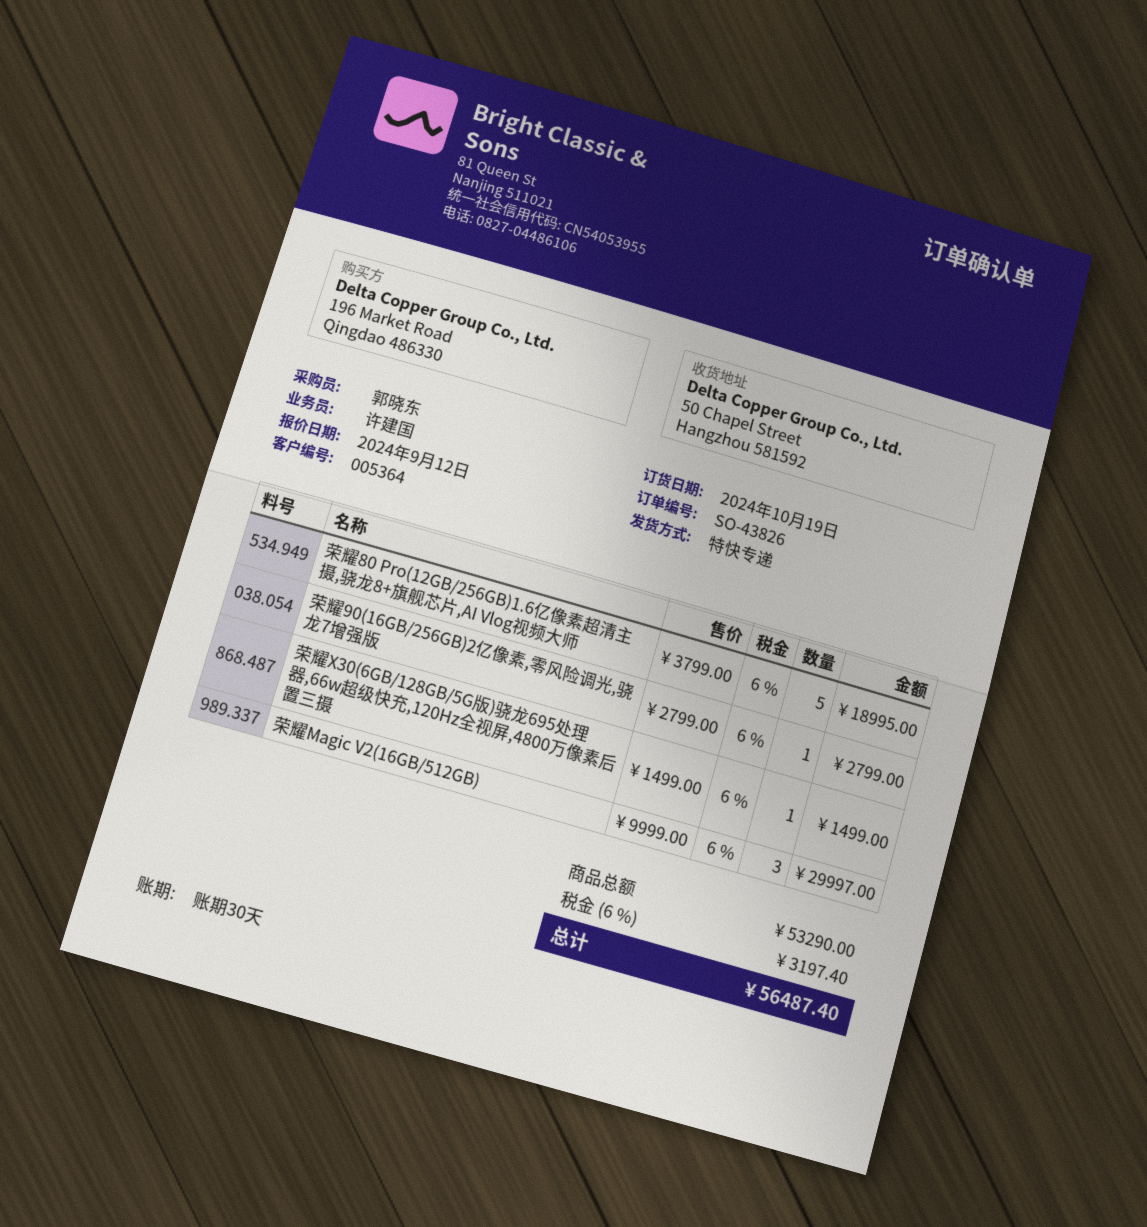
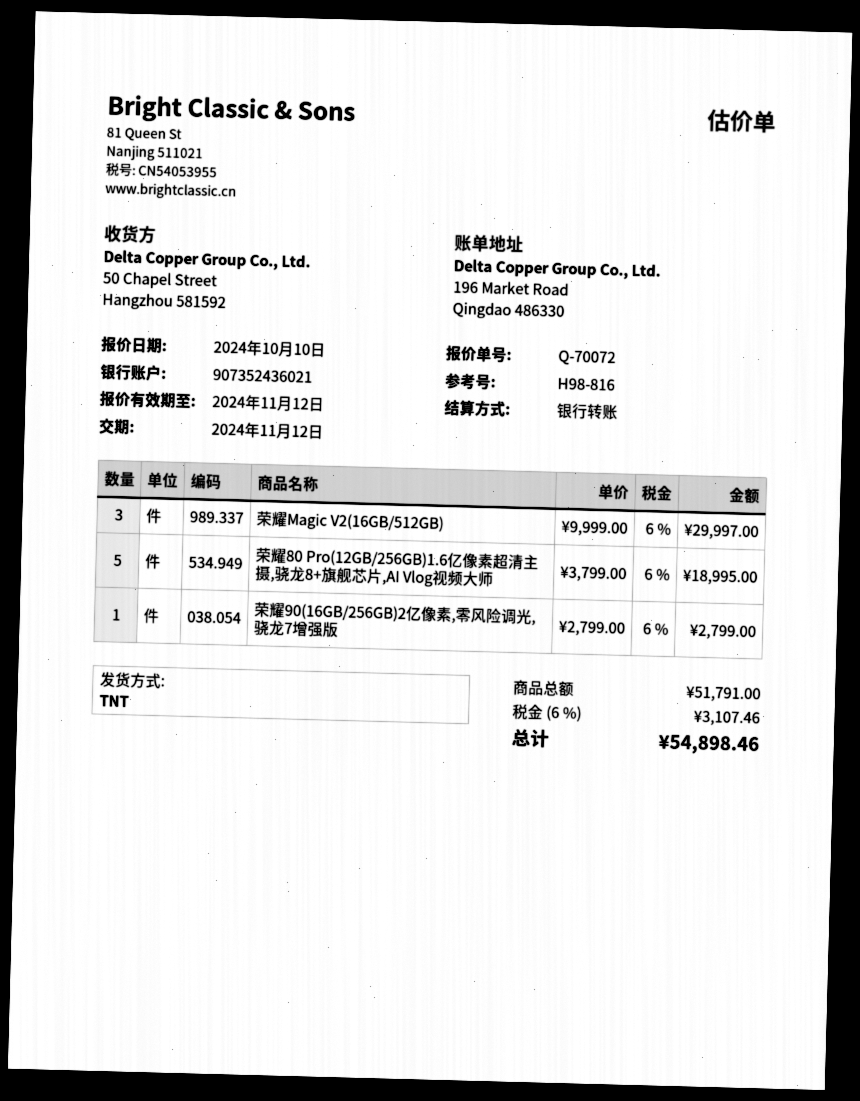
quote date: 2024-09-12 -> 2024-10-10
shipping method: express -> TNT
荣耀X30(6GB/128GB/5G版)骁龙695处理器,66w超级快充,120Hz全视屏,4800万像素后置三摄: 1 x 1499.00 = 1499.00 -> none
subtotal: 53290.00 -> 51791.00
tax: 6% = 3197.40 -> 6% = 3107.46
total: 56487.40 -> 54898.46

